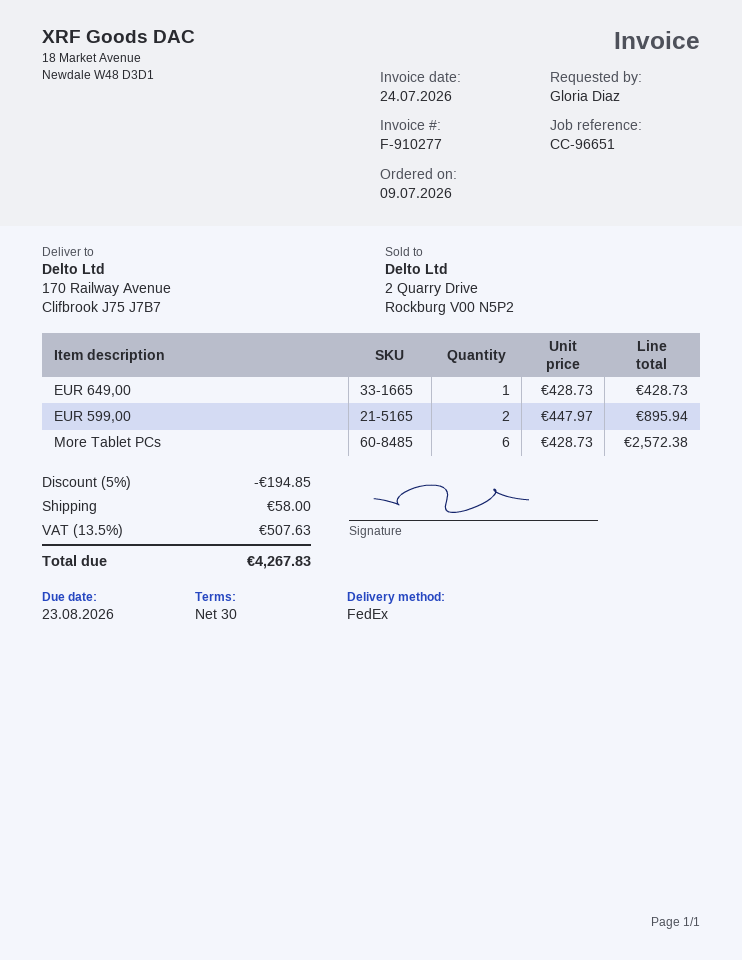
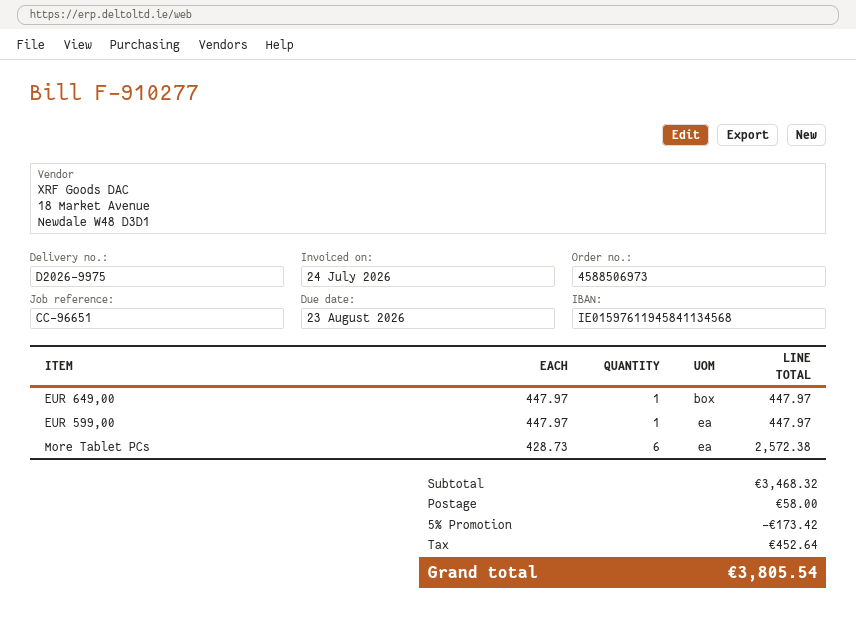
EUR 649,00: 1 x 428.73 = 428.73 -> 1 x 447.97 = 447.97
EUR 599,00: 2 x 447.97 = 895.94 -> 1 x 447.97 = 447.97
discount: 5% = 194.85 -> 5% = 173.42
tax: 507.63 -> 452.64
total: 4267.83 -> 3805.54

